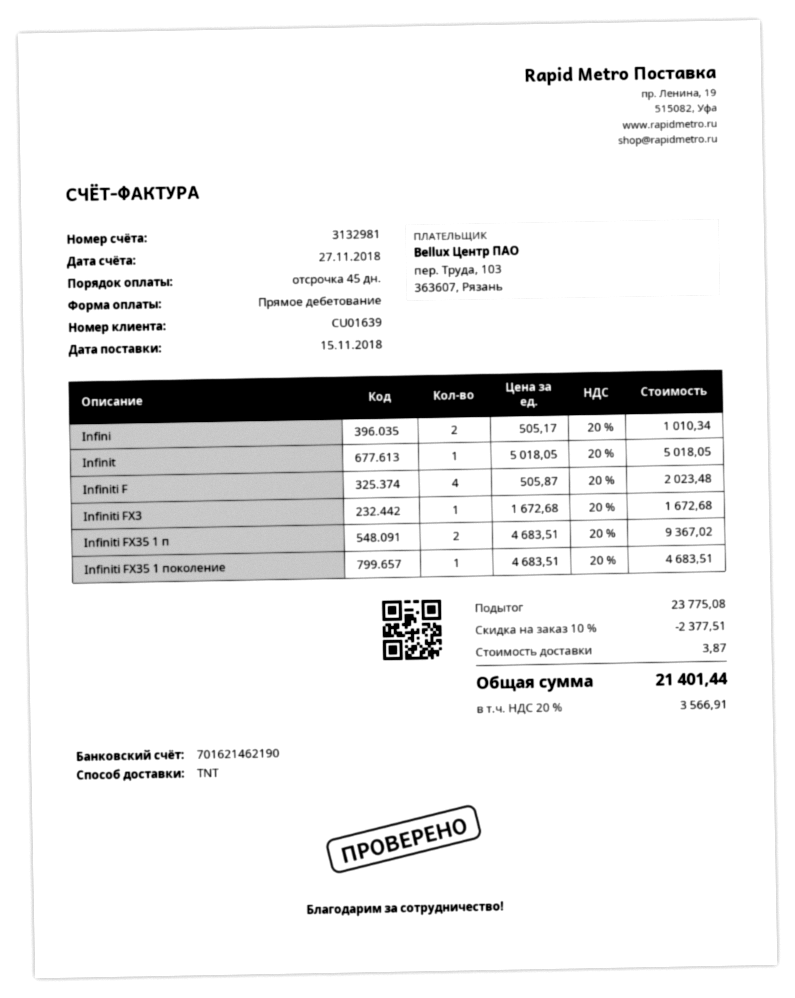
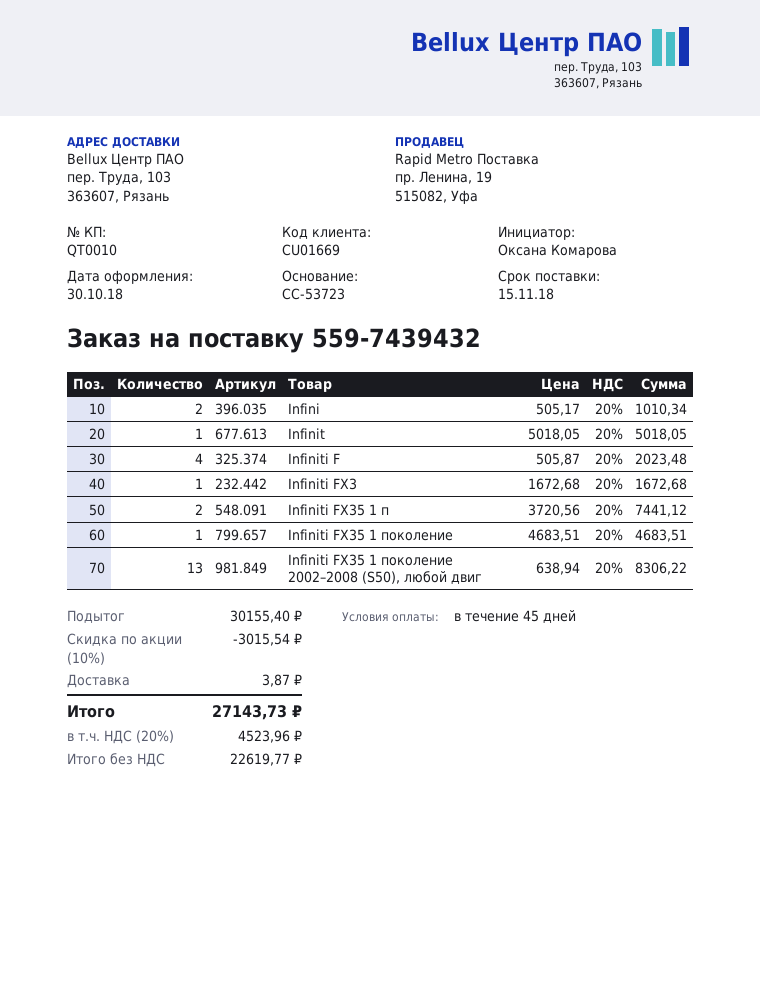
customer number: CU01639 -> CU01669
Infiniti FX35 1 п: 2 x 4683.51 = 9367.02 -> 2 x 3720.56 = 7441.12
Infiniti FX35 1 поколение 2002–2008 (S50), любой двиг: none -> 13 x 638.94 = 8306.22
subtotal: 23775.08 -> 30155.40
discount: 10% = 2377.51 -> 10% = 3015.54
tax: 20% = 3566.91 -> 20% = 4523.96
total: 21401.44 -> 27143.73

